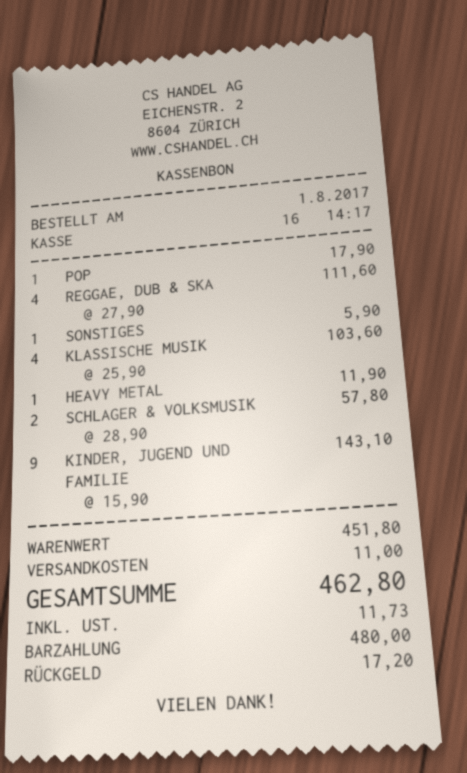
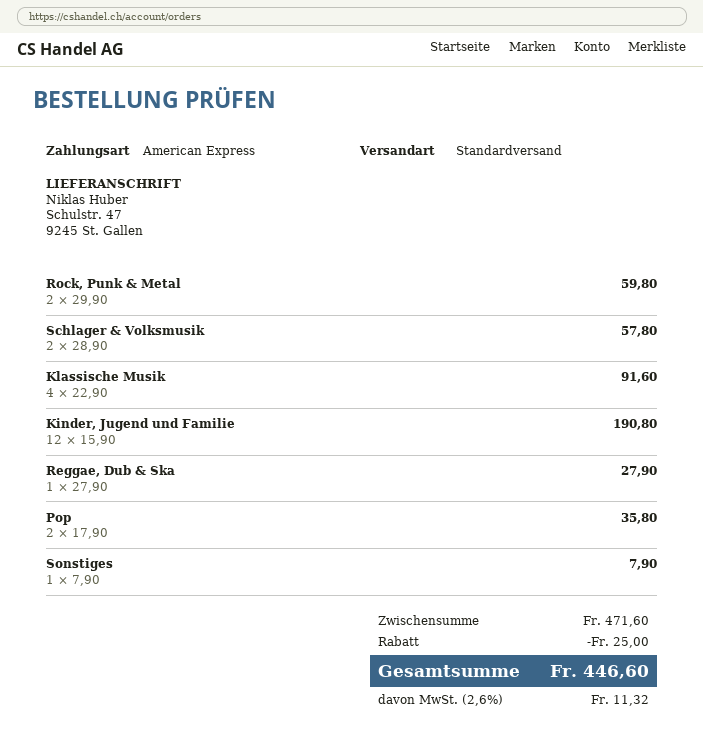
payment method: cash -> American Express
POP: 1 x 17.90 = 17.90 -> 2 x 17.90 = 35.80
REGGAE, DUB & SKA: 4 x 27.90 = 111.60 -> 1 x 27.90 = 27.90
SONSTIGES: 1 x 5.90 = 5.90 -> 1 x 7.90 = 7.90
KLASSISCHE MUSIK: 4 x 25.90 = 103.60 -> 4 x 22.90 = 91.60
HEAVY METAL: 1 x 11.90 = 11.90 -> none
KINDER, JUGEND UND FAMILIE: 9 x 15.90 = 143.10 -> 12 x 15.90 = 190.80
Rock, Punk & Metal: none -> 2 x 29.90 = 59.80
subtotal: 451.80 -> 471.60
discount: none -> 25.00
shipping: 11.00 -> none
tax: 11.73 -> 11.32
total: 462.80 -> 446.60

